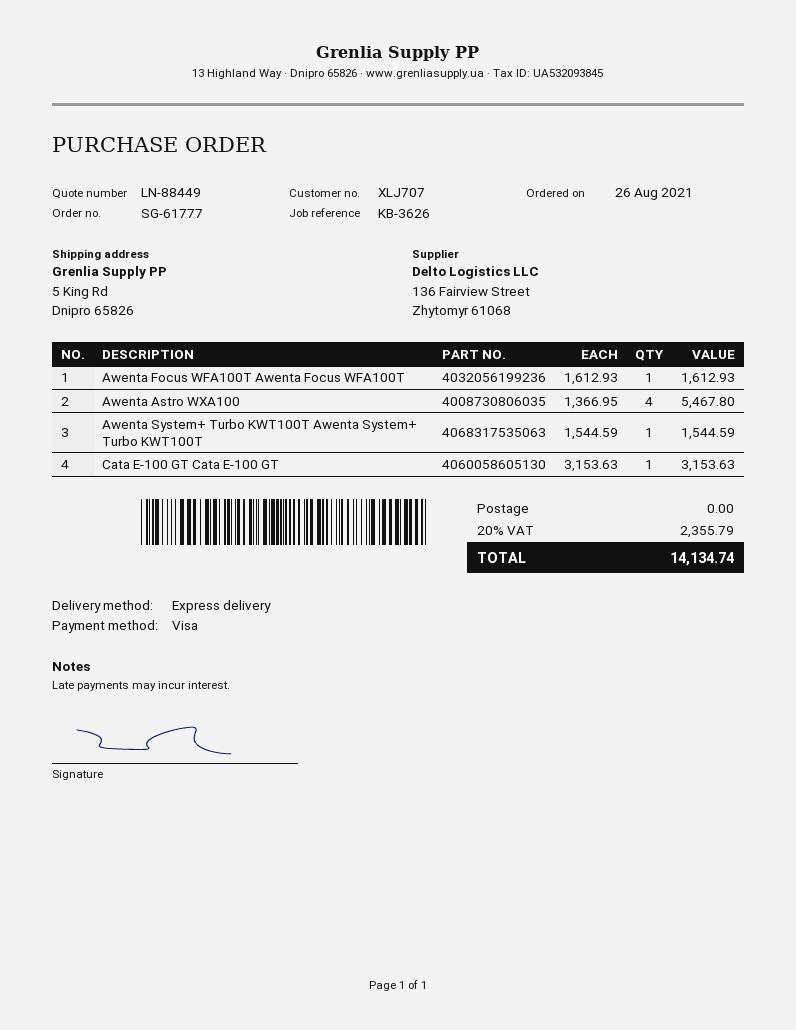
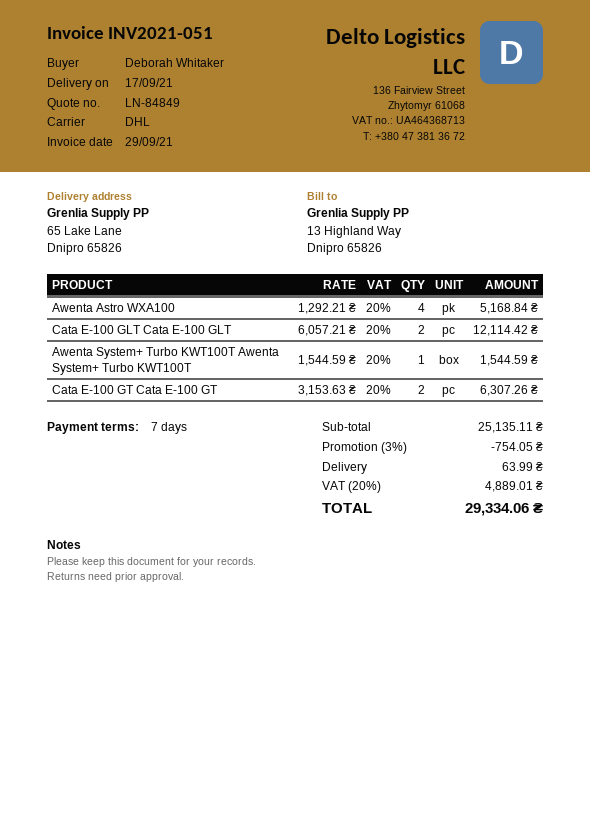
quote number: LN-88449 -> LN-84849
shipping method: express -> DHL
ship to: 5 King Rd, Dnipro 65826 -> 65 Lake Lane, Dnipro 65826
Awenta Focus WFA100T Awenta Focus WFA100T: 1 x 1612.93 = 1612.93 -> none
Awenta Astro WXA100: 4 x 1366.95 = 5467.80 -> 4 x 1292.21 = 5168.84
Cata E-100 GT Cata E-100 GT: 1 x 3153.63 = 3153.63 -> 2 x 3153.63 = 6307.26
Cata E-100 GLT Cata E-100 GLT: none -> 2 x 6057.21 = 12114.42
discount: none -> 3% = 754.05
shipping: 0.00 -> 63.99
tax: 20% = 2355.79 -> 20% = 4889.01
total: 14134.74 -> 29334.06

